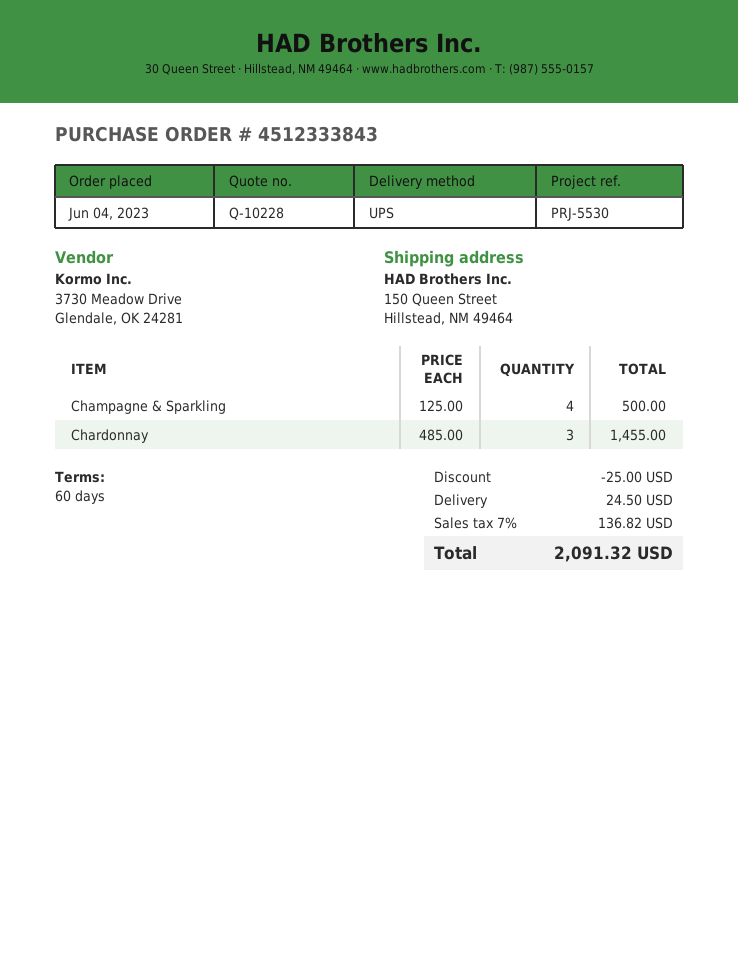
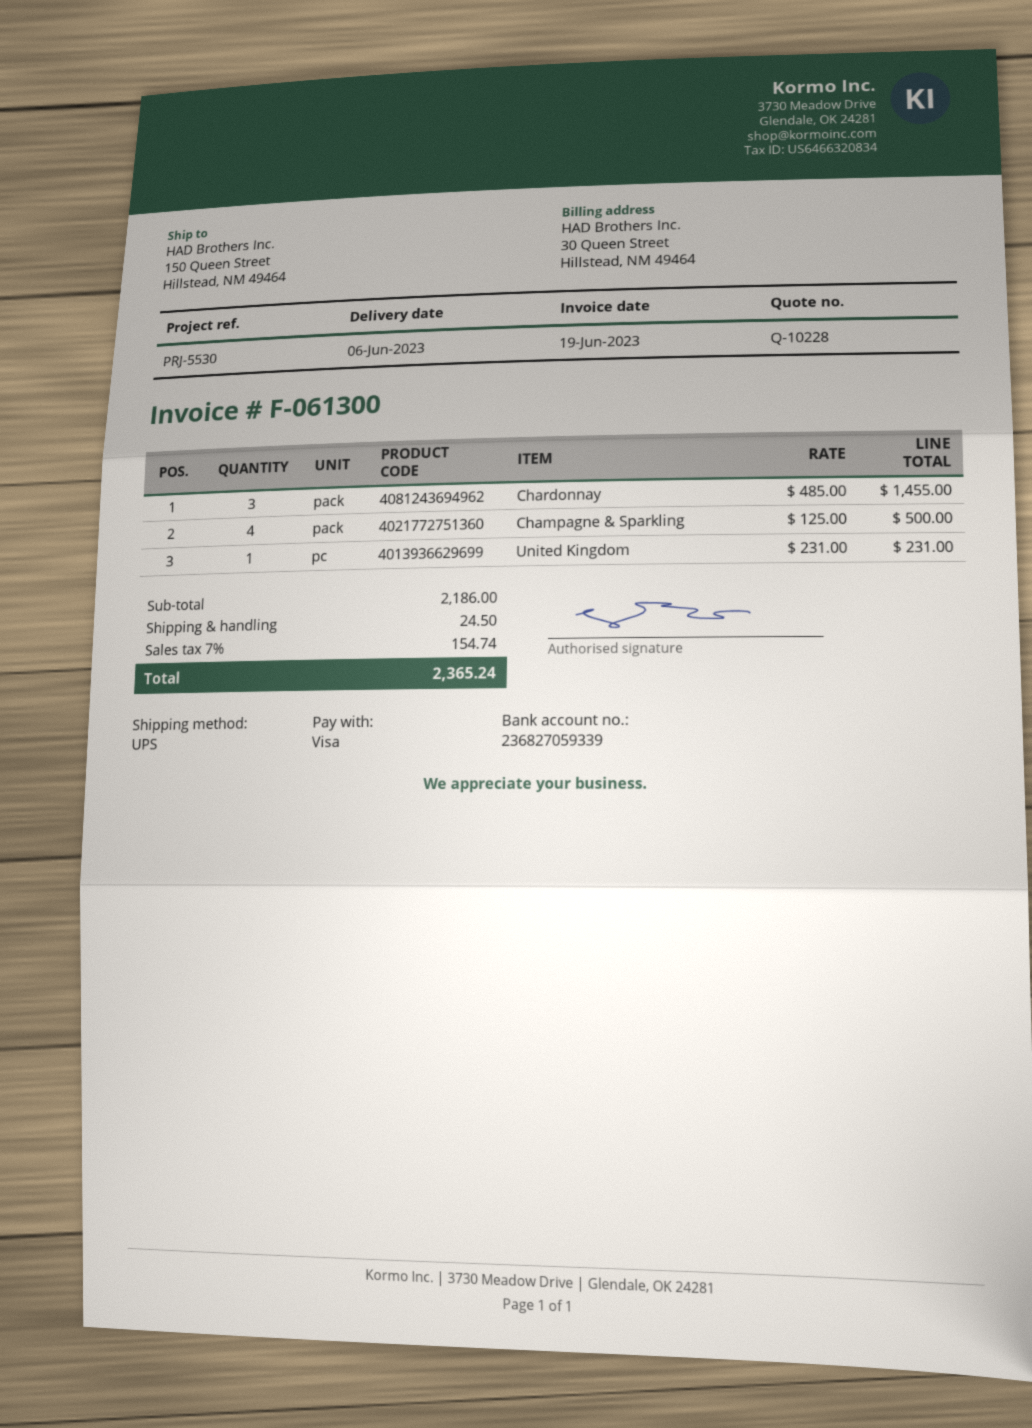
United Kingdom: none -> 1 x 231.00 = 231.00
discount: 25.00 -> none
tax: 7% = 136.82 -> 7% = 154.74
total: 2091.32 -> 2365.24

